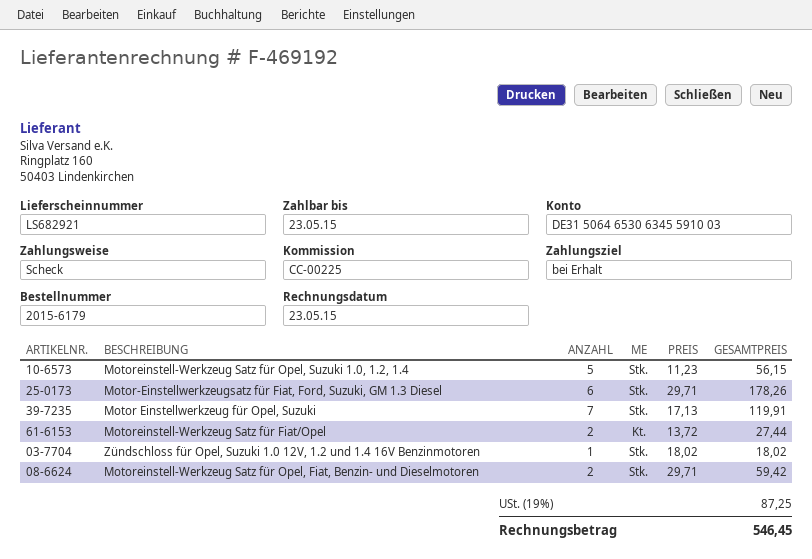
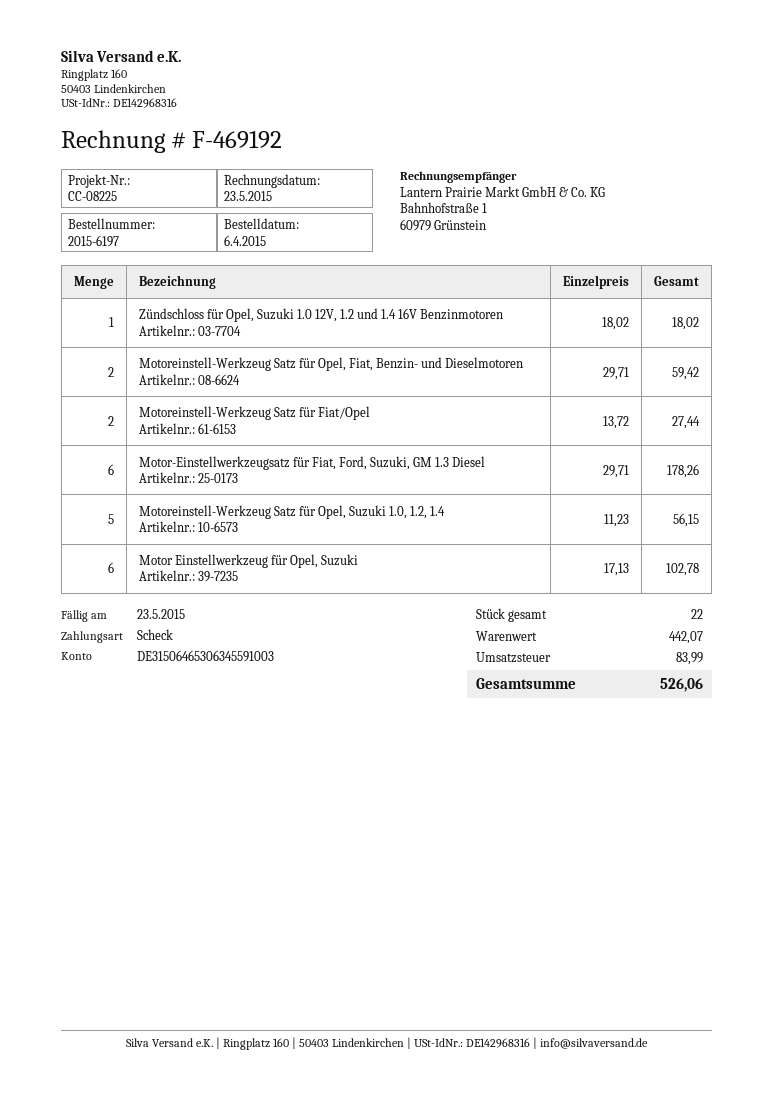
order number: 2015-6179 -> 2015-6197
reference: CC-00225 -> CC-08225
Motor Einstellwerkzeug für Opel, Suzuki: 7 x 17.13 = 119.91 -> 6 x 17.13 = 102.78
tax: 87.25 -> 83.99
total: 546.45 -> 526.06

